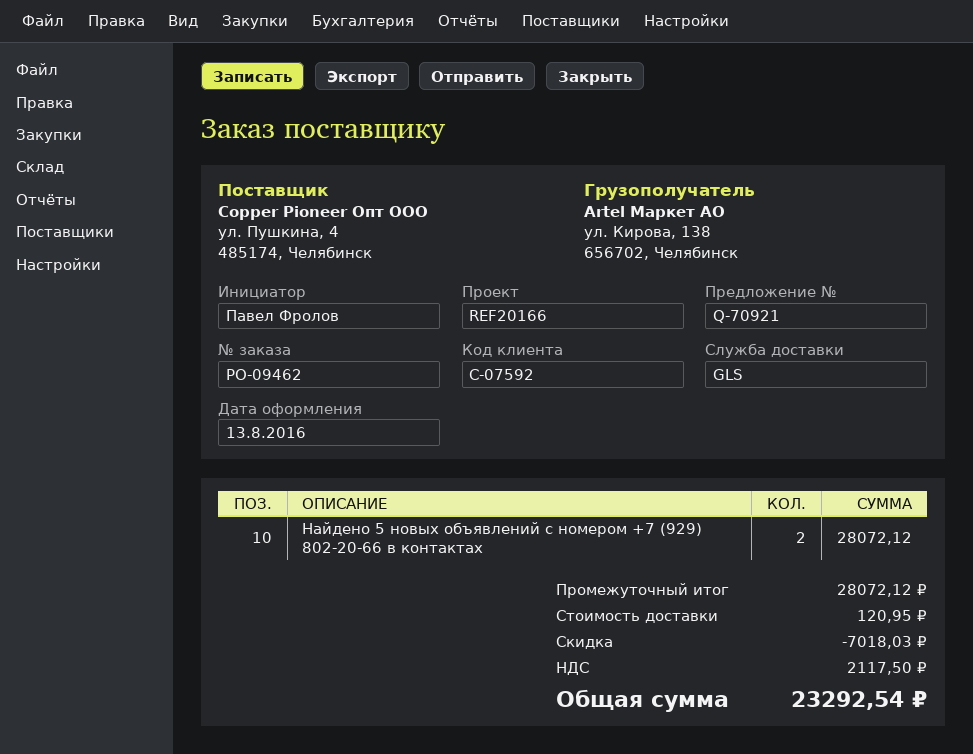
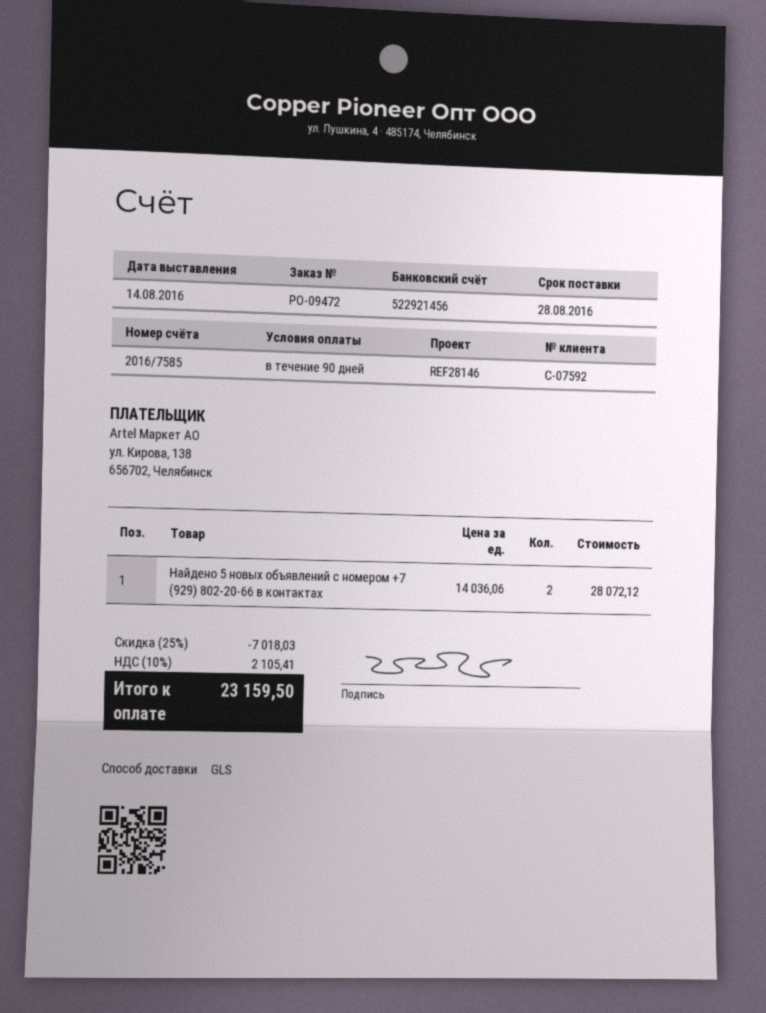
order number: PO-09462 -> PO-09472
reference: REF20166 -> REF28146
shipping: 120.95 -> none
tax: 2117.50 -> 2105.41
total: 23292.54 -> 23159.50

